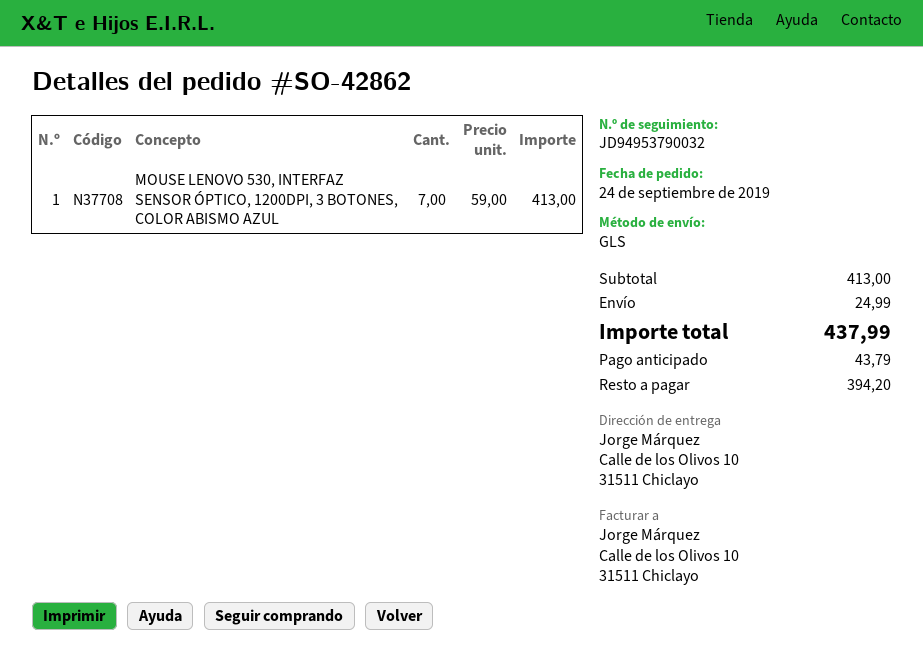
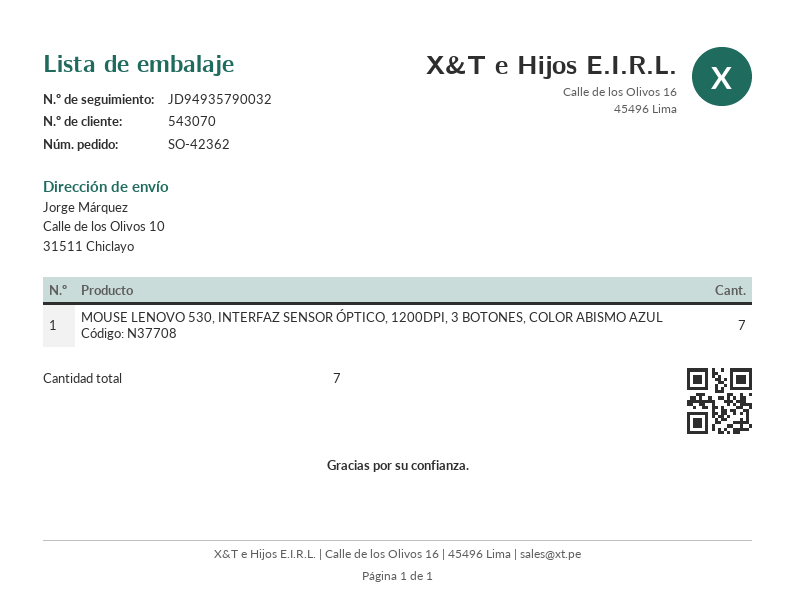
order number: SO-42862 -> SO-42362
tracking number: JD94953790032 -> JD94935790032

